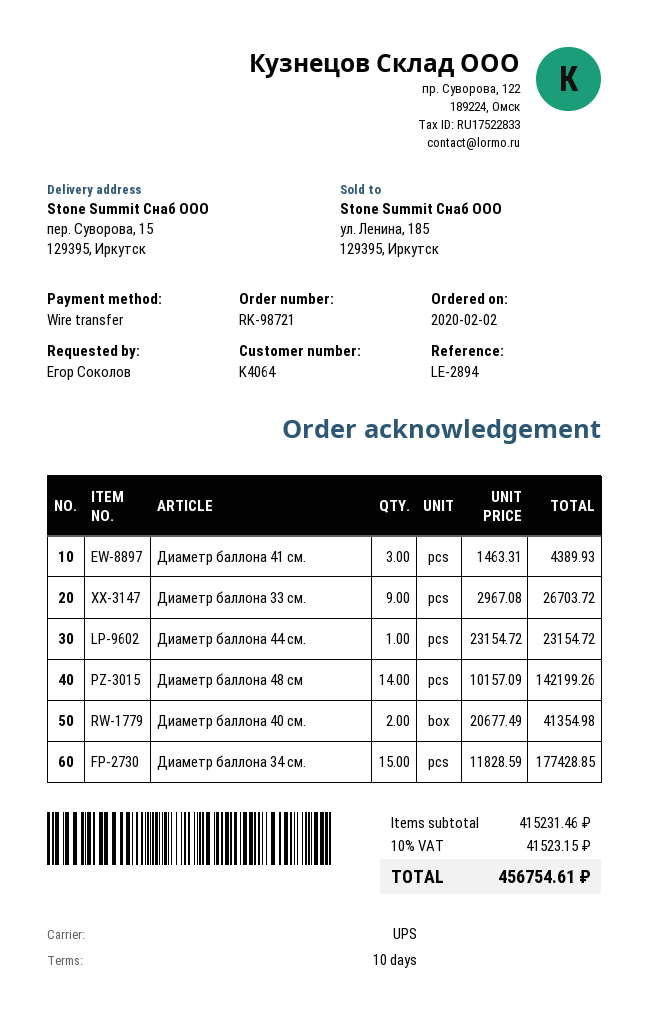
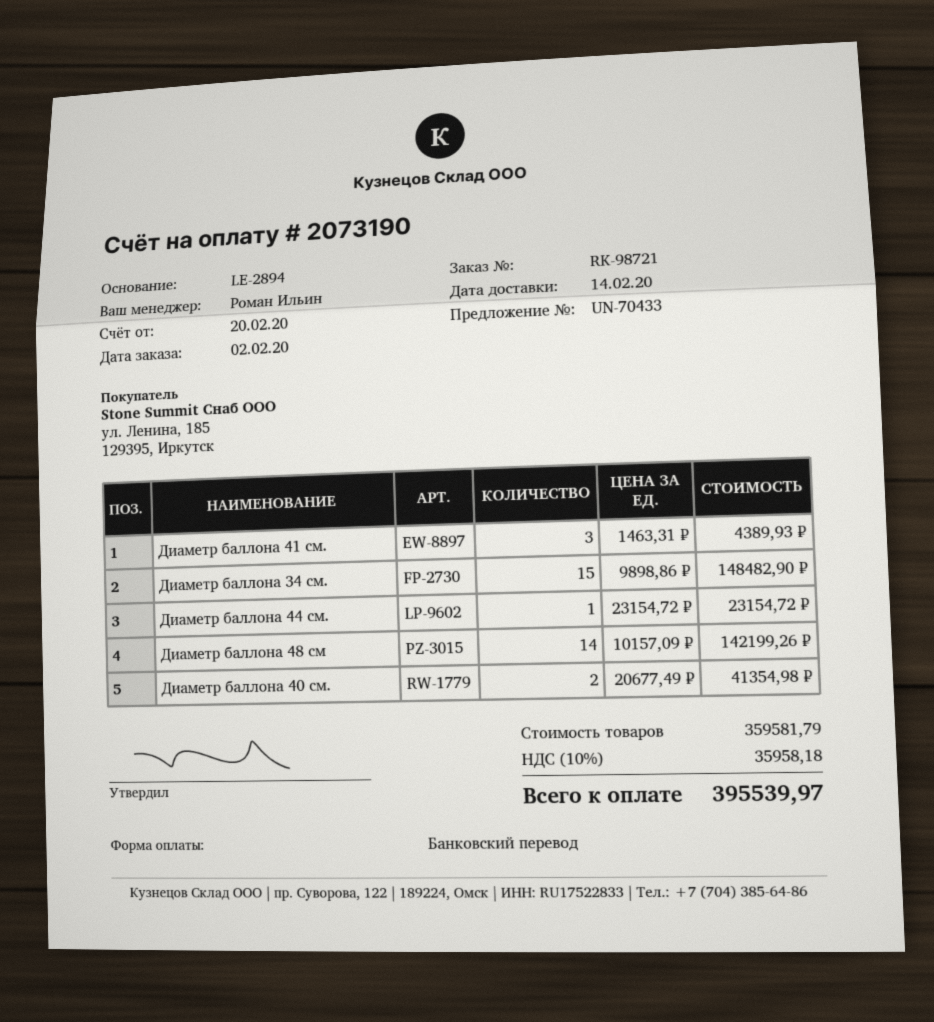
Диаметр баллона 33 см.: 9 x 2967.08 = 26703.72 -> none
Диаметр баллона 34 см.: 15 x 11828.59 = 177428.85 -> 15 x 9898.86 = 148482.90
subtotal: 415231.46 -> 359581.79
tax: 10% = 41523.15 -> 10% = 35958.18
total: 456754.61 -> 395539.97

